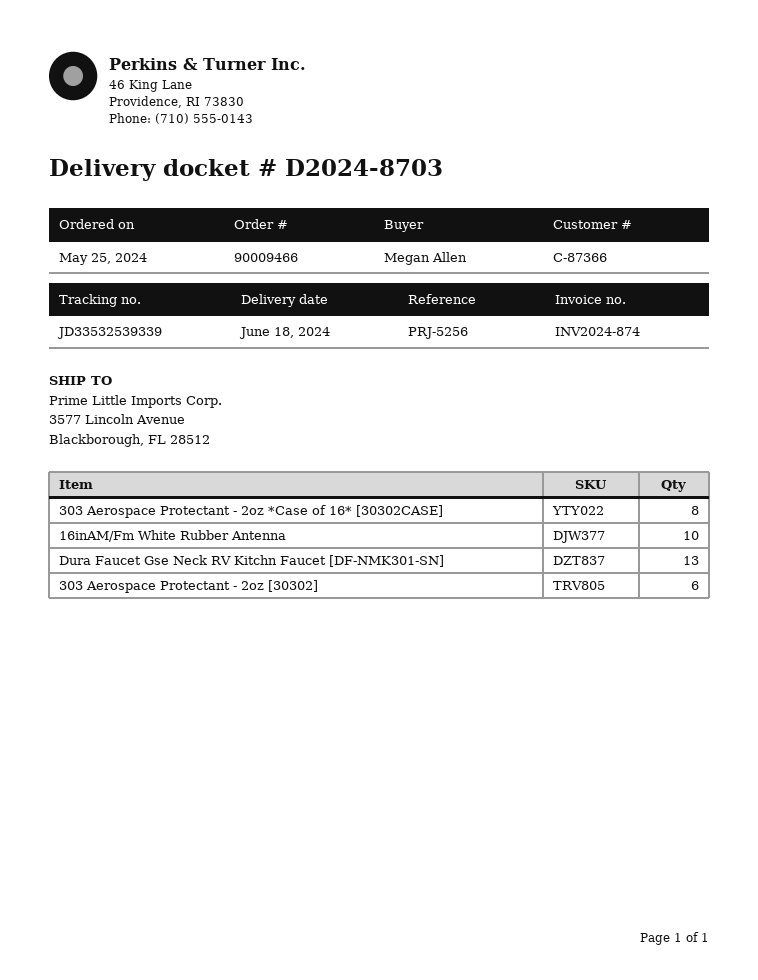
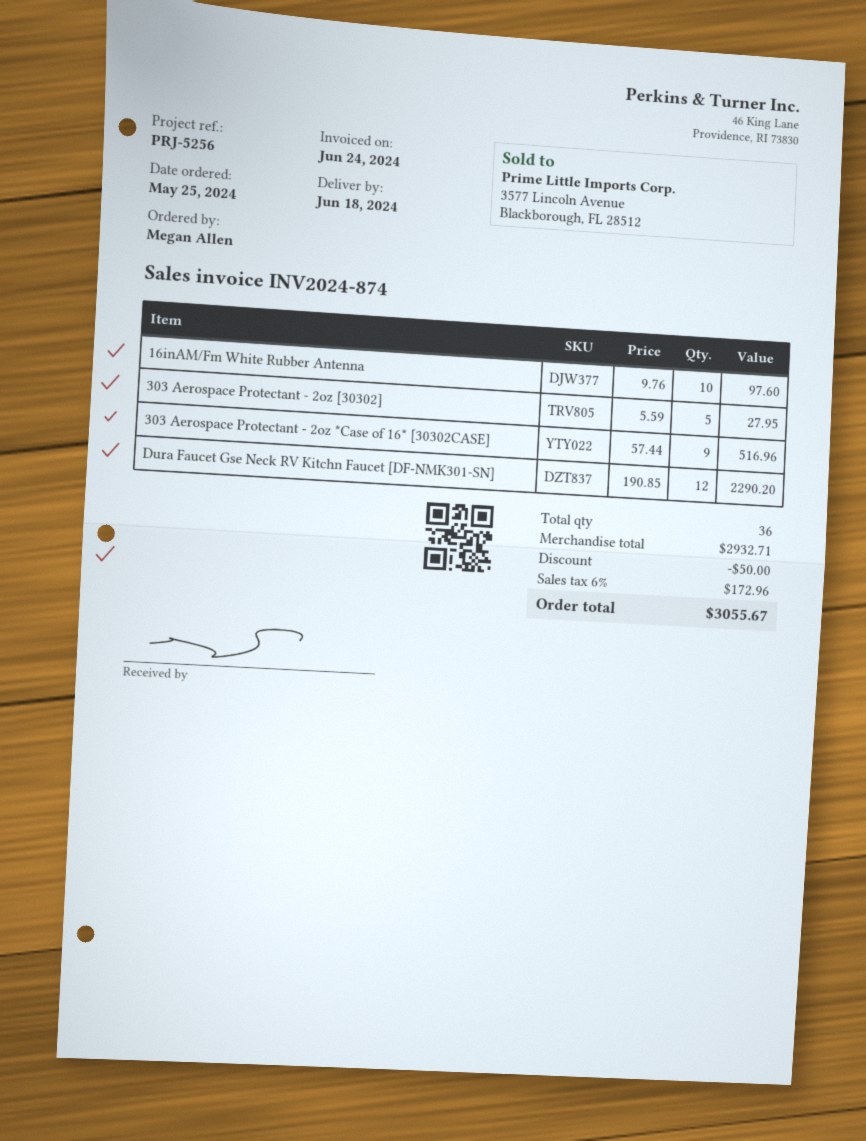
303 Aerospace Protectant - 2oz *Case of 16* [30302CASE]: 8 -> 9
Dura Faucet Gse Neck RV Kitchn Faucet [DF-NMK301-SN]: 13 -> 12
303 Aerospace Protectant - 2oz [30302]: 6 -> 5

